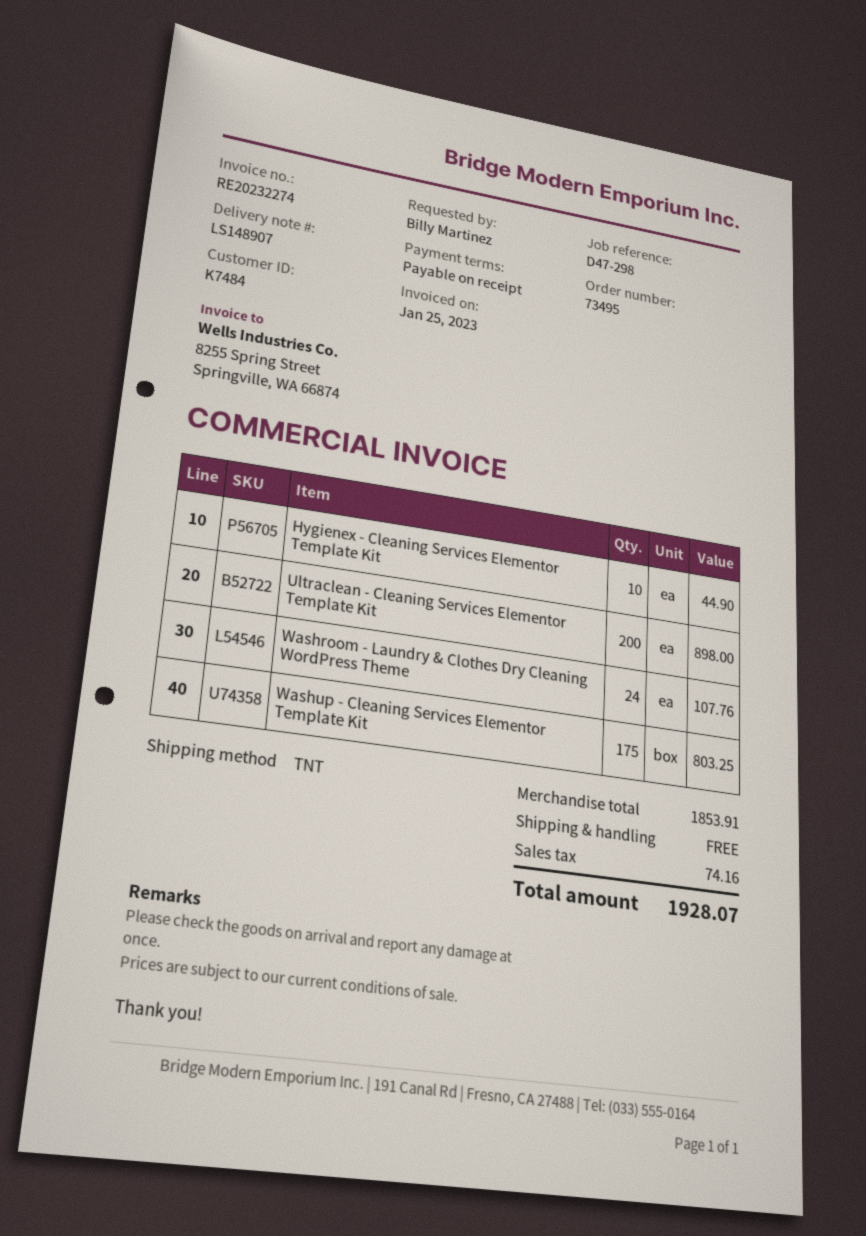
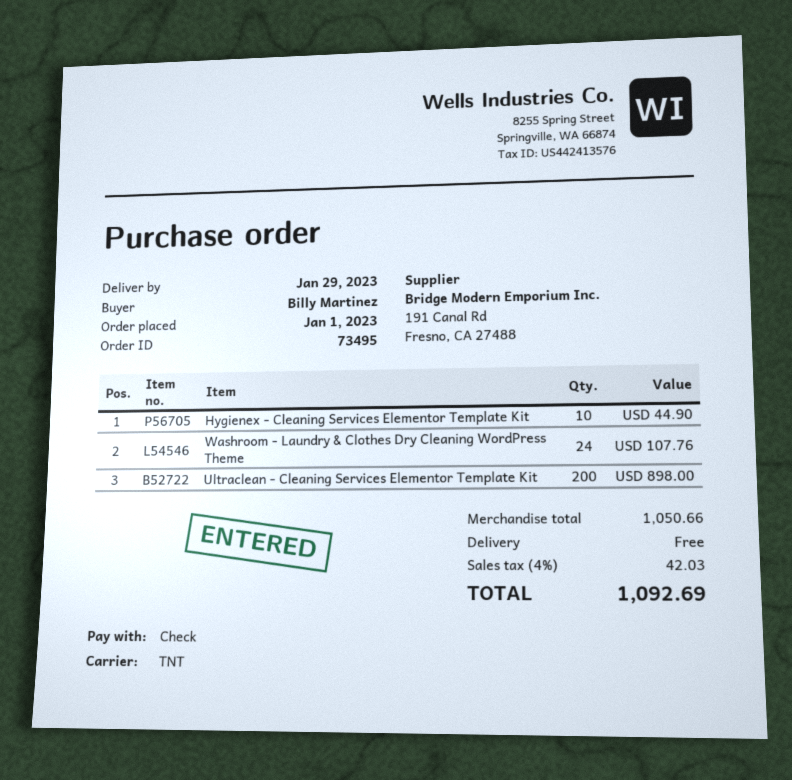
Washup - Cleaning Services Elementor Template Kit: 175 for 803.25 -> none
subtotal: 1853.91 -> 1050.66
tax: 74.16 -> 42.03
total: 1928.07 -> 1092.69

